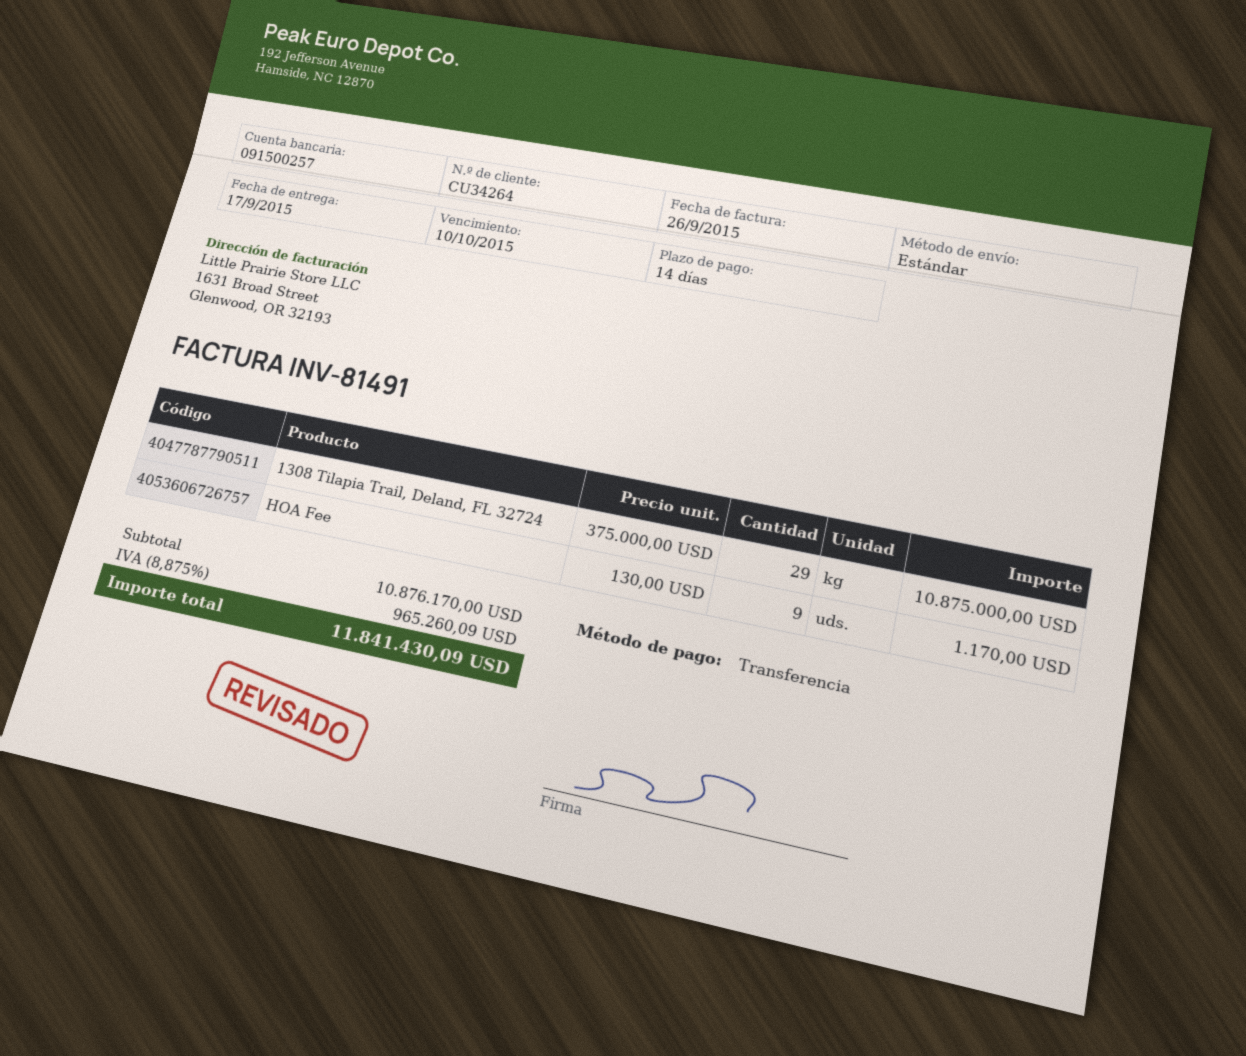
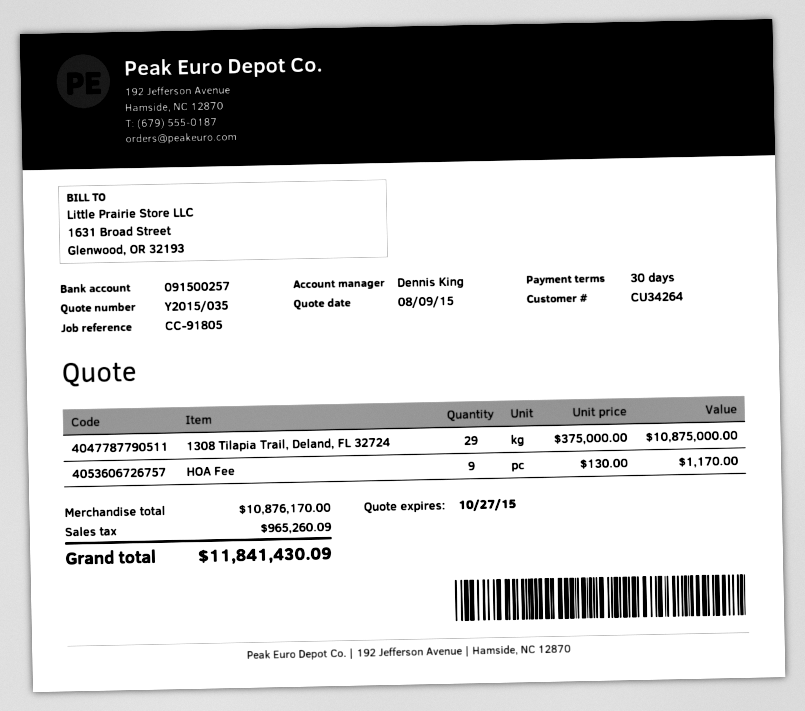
payment terms: 14 days -> 30 days

